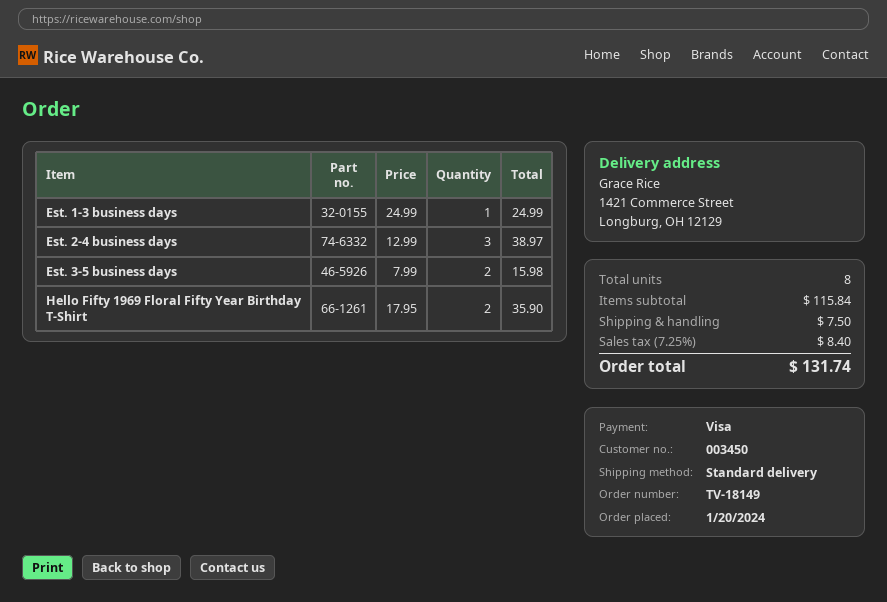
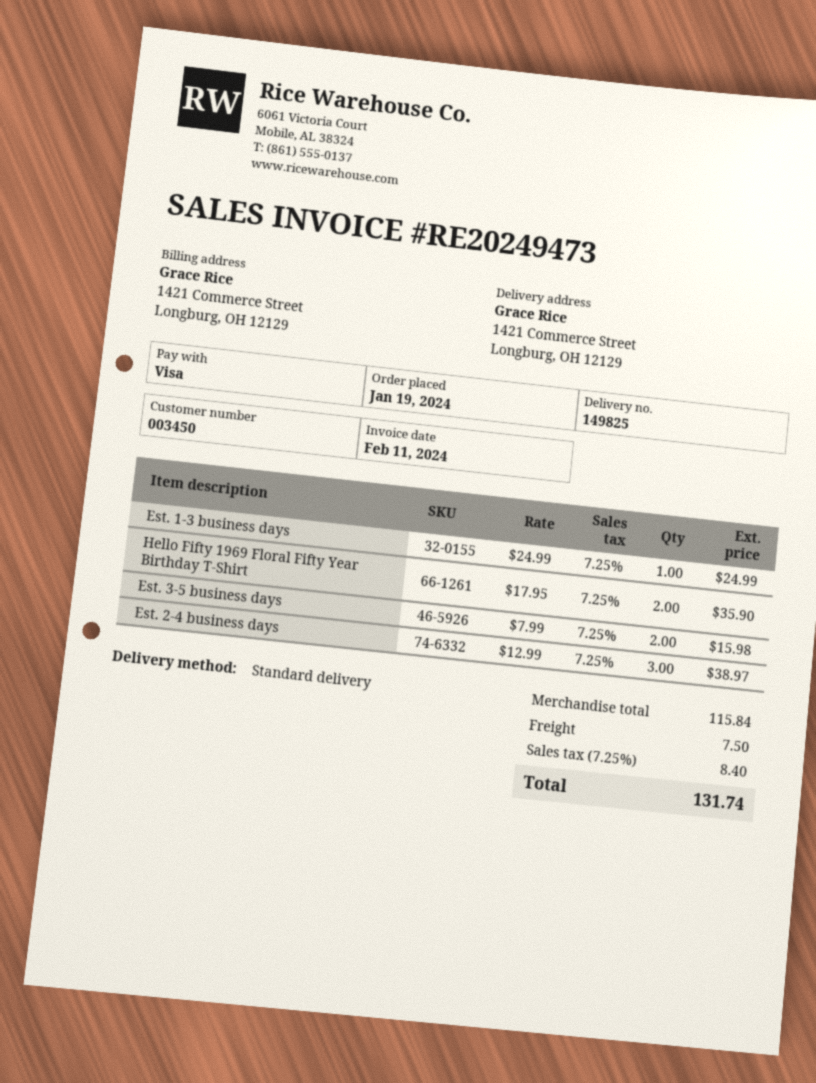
order date: 2024-01-20 -> 2024-01-19

